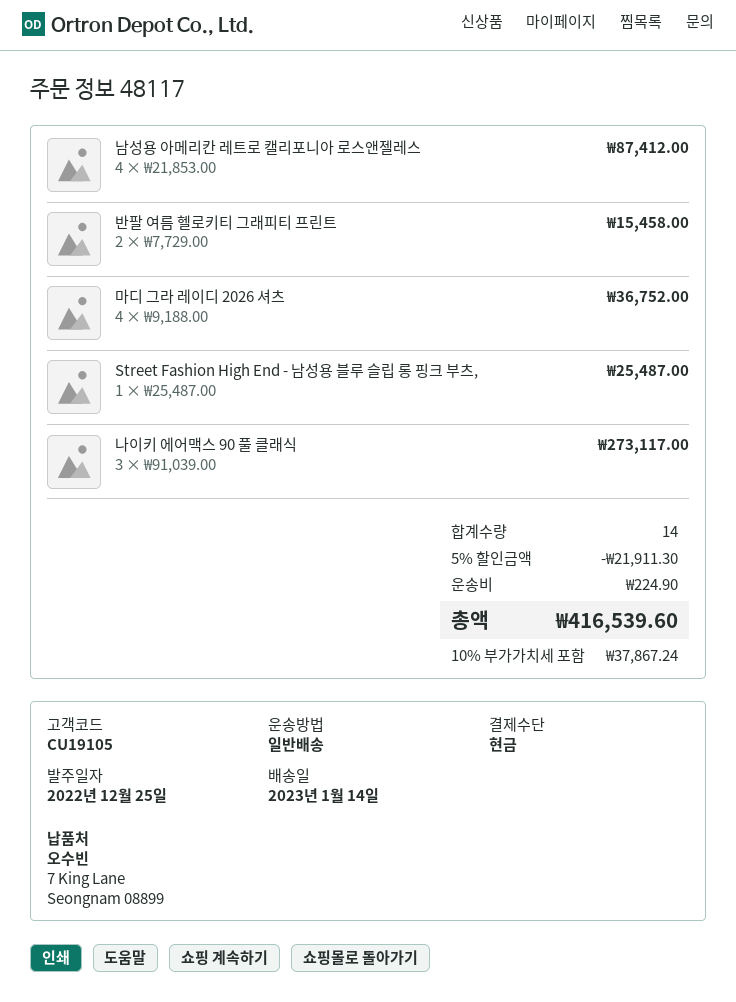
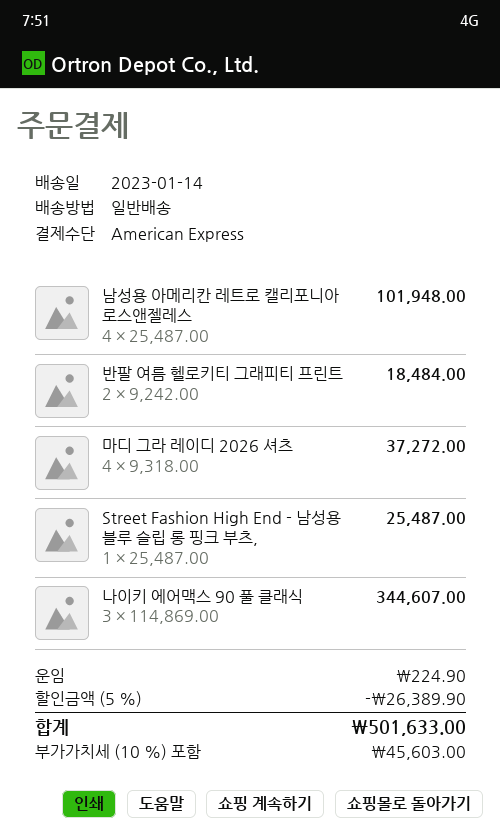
payment method: cash -> American Express
남성용 아메리칸 레트로 캘리포니아 로스앤젤레스: 4 x 21853.00 = 87412.00 -> 4 x 25487.00 = 101948.00
반팔 여름 헬로키티 그래피티 프린트: 2 x 7729.00 = 15458.00 -> 2 x 9242.00 = 18484.00
마디 그라 레이디 2026 셔츠: 4 x 9188.00 = 36752.00 -> 4 x 9318.00 = 37272.00
나이키 에어맥스 90 풀 클래식: 3 x 91039.00 = 273117.00 -> 3 x 114869.00 = 344607.00
discount: 5% = 21911.30 -> 5% = 26389.90
tax: 10% = 37867.24 -> 10% = 45603.00
total: 416539.60 -> 501633.00

